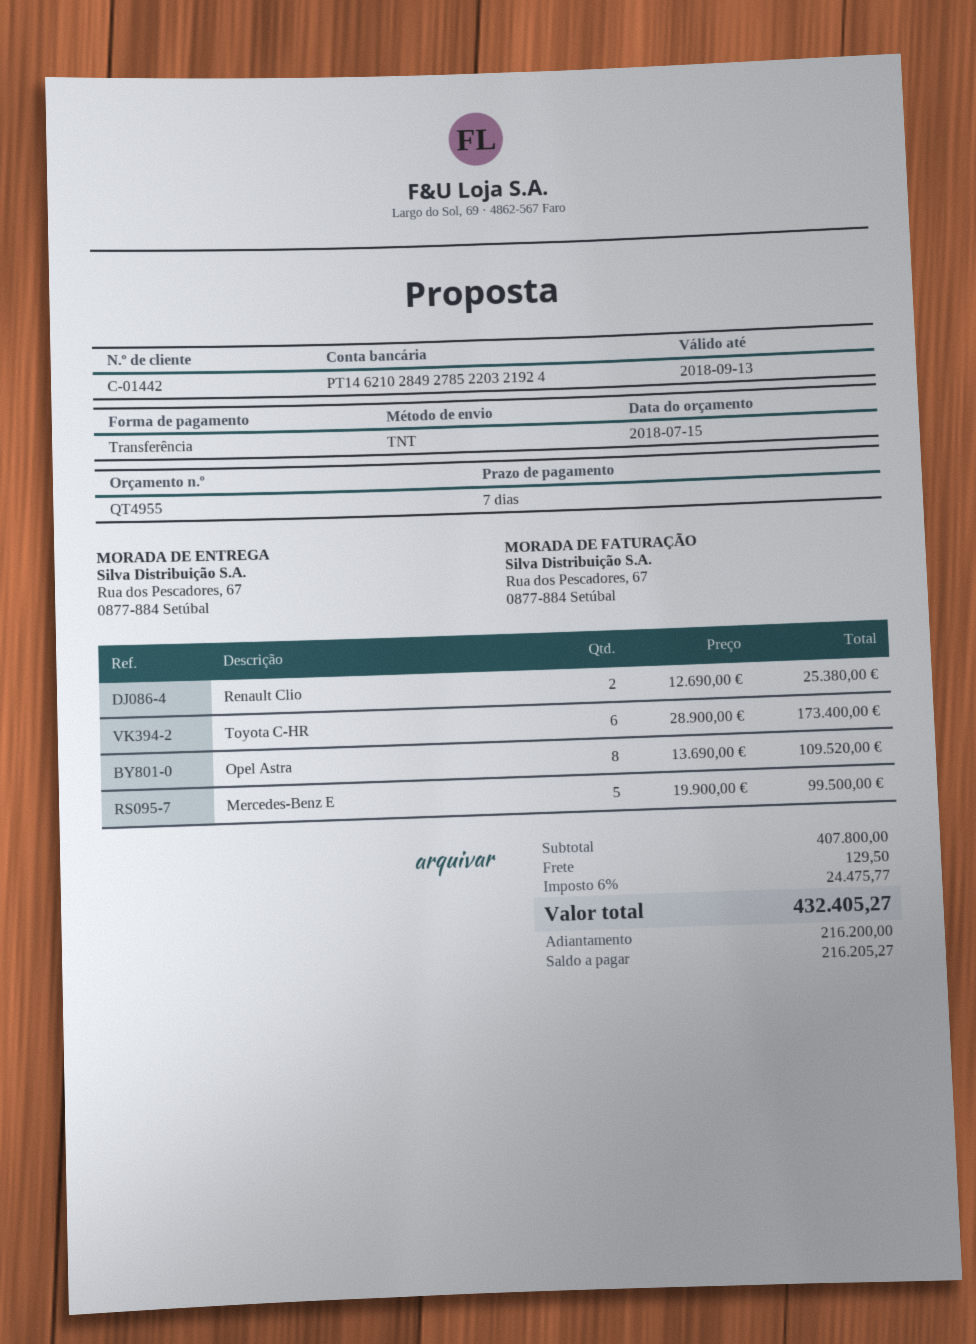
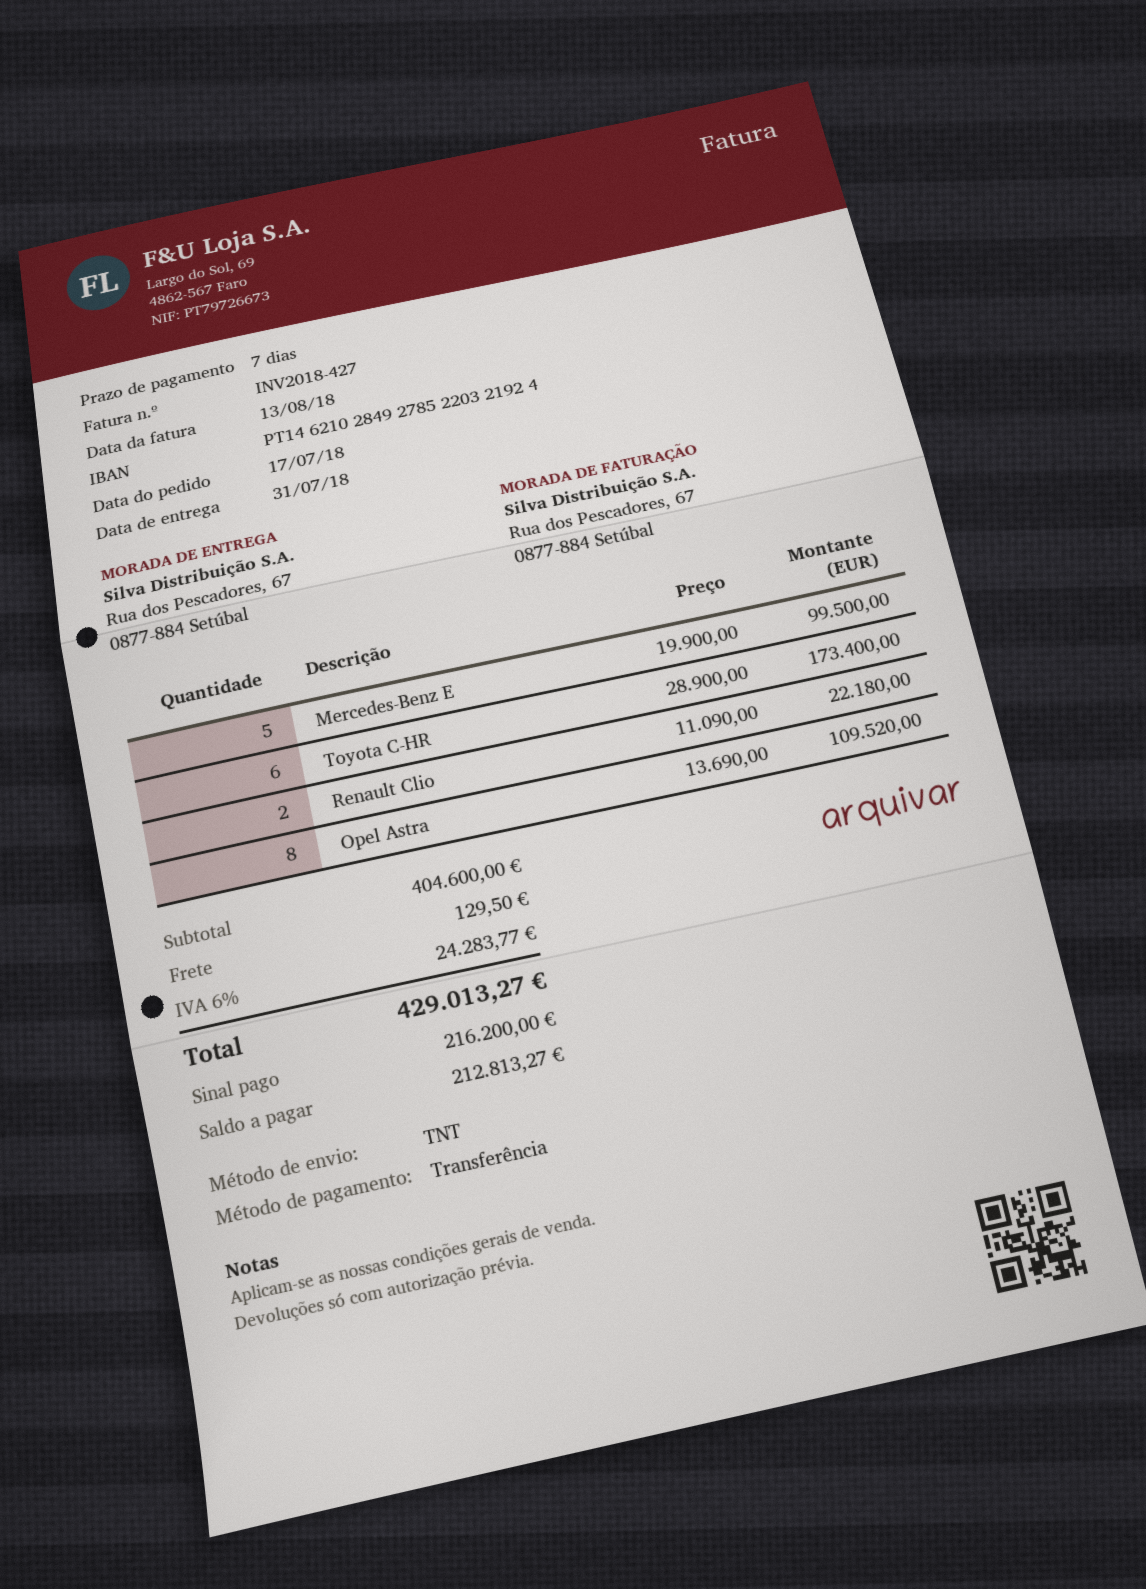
Renault Clio: 2 x 12690.00 = 25380.00 -> 2 x 11090.00 = 22180.00
subtotal: 407800.00 -> 404600.00
tax: 6% = 24475.77 -> 6% = 24283.77
total: 432405.27 -> 429013.27
balance: 216205.27 -> 212813.27

